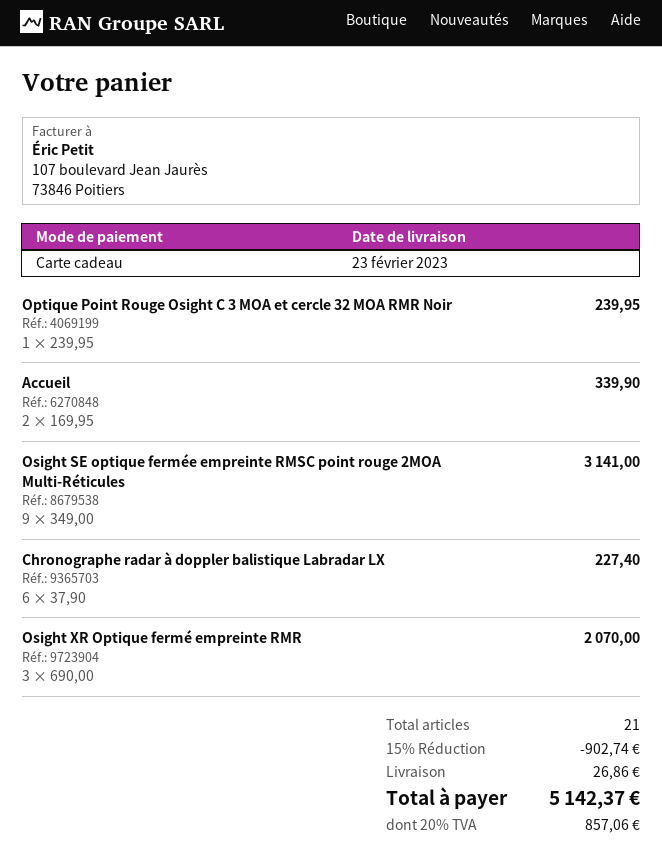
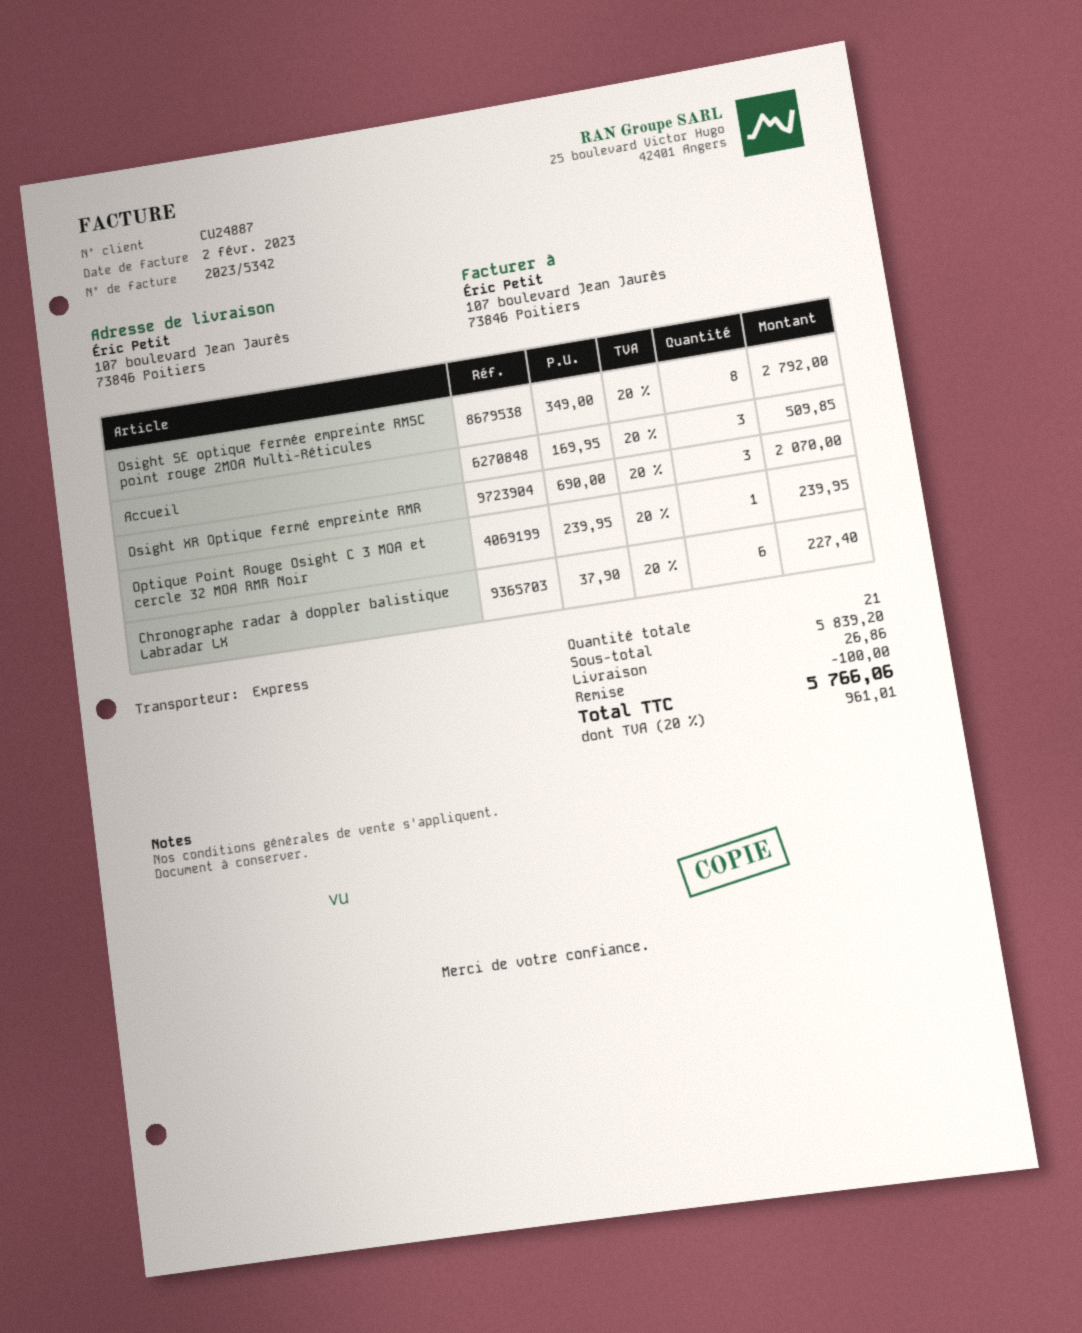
Accueil: 2 x 169.95 = 339.90 -> 3 x 169.95 = 509.85
Osight SE optique fermée empreinte RMSC point rouge 2MOA Multi-Réticules: 9 x 349.00 = 3141.00 -> 8 x 349.00 = 2792.00
discount: 902.74 -> 100.00
tax: 20% = 857.06 -> 20% = 961.01
total: 5142.37 -> 5766.06

